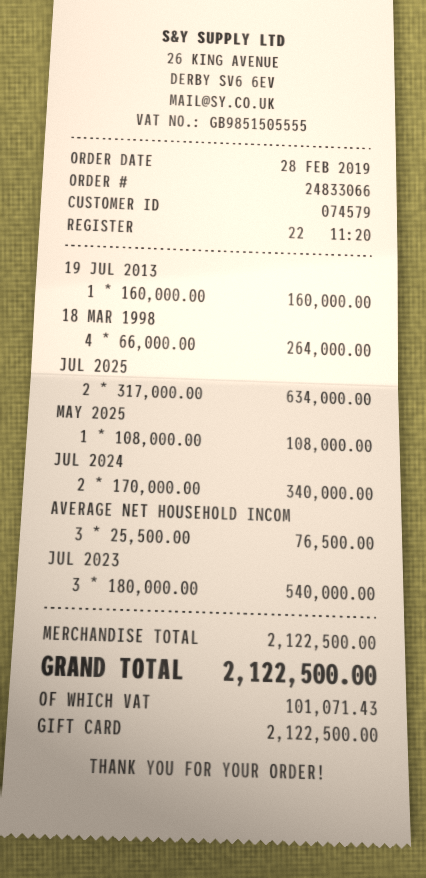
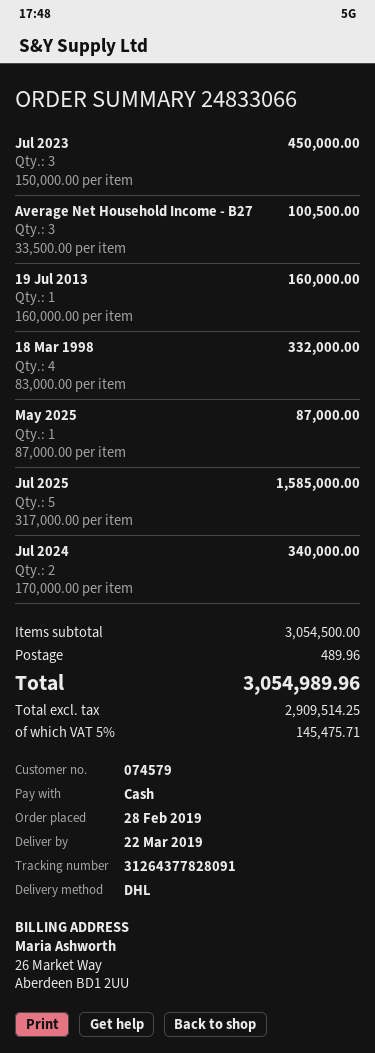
payment method: gift card -> cash
18 MAR 1998: 4 x 66000.00 = 264000.00 -> 4 x 83000.00 = 332000.00
JUL 2025: 2 x 317000.00 = 634000.00 -> 5 x 317000.00 = 1585000.00
MAY 2025: 1 x 108000.00 = 108000.00 -> 1 x 87000.00 = 87000.00
AVERAGE NET HOUSEHOLD INCOM: 3 x 25500.00 = 76500.00 -> 3 x 33500.00 = 100500.00
JUL 2023: 3 x 180000.00 = 540000.00 -> 3 x 150000.00 = 450000.00
subtotal: 2122500.00 -> 3054500.00
shipping: none -> 489.96
tax: 101071.43 -> 145475.71
total: 2122500.00 -> 3054989.96

